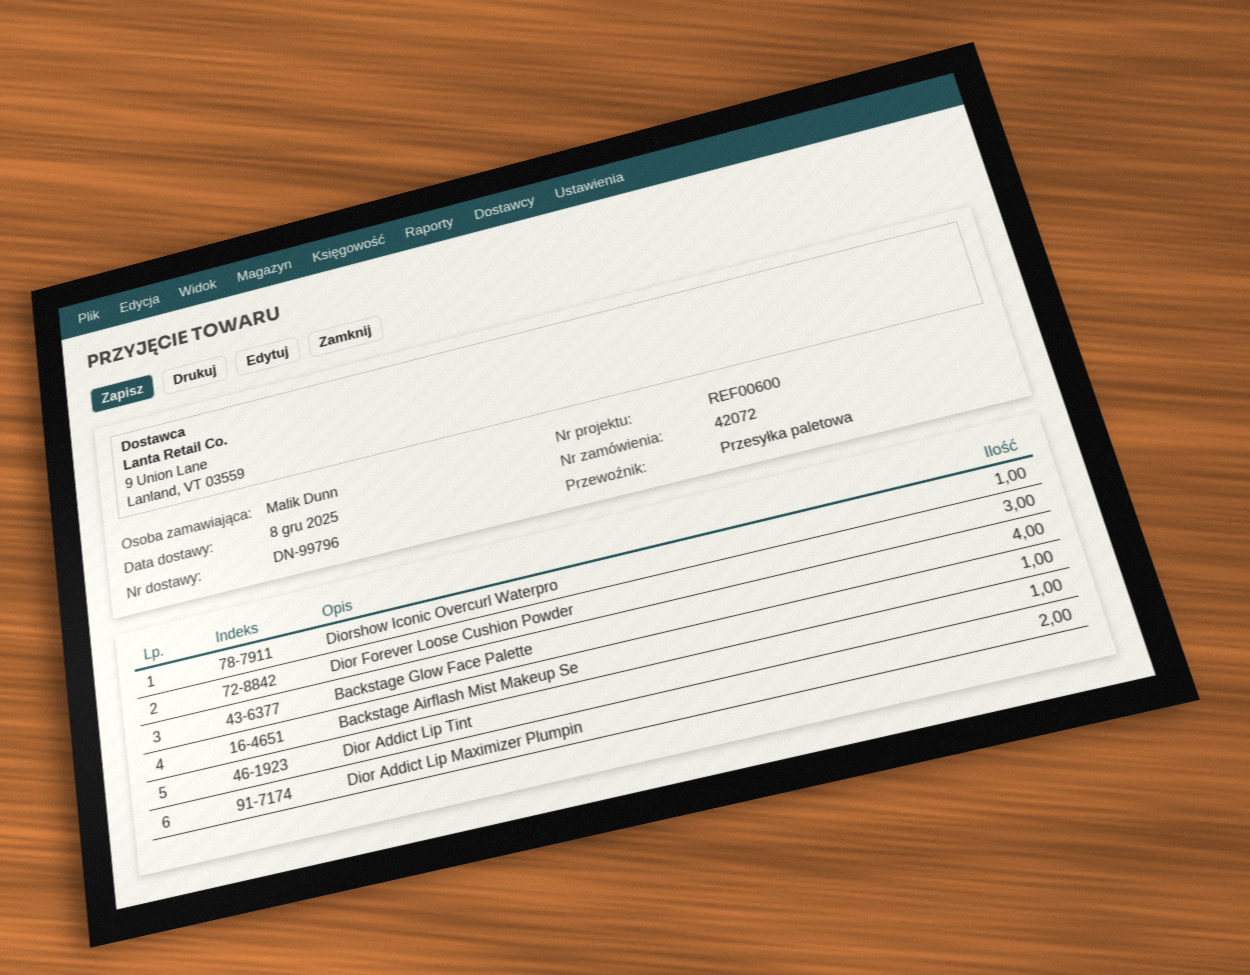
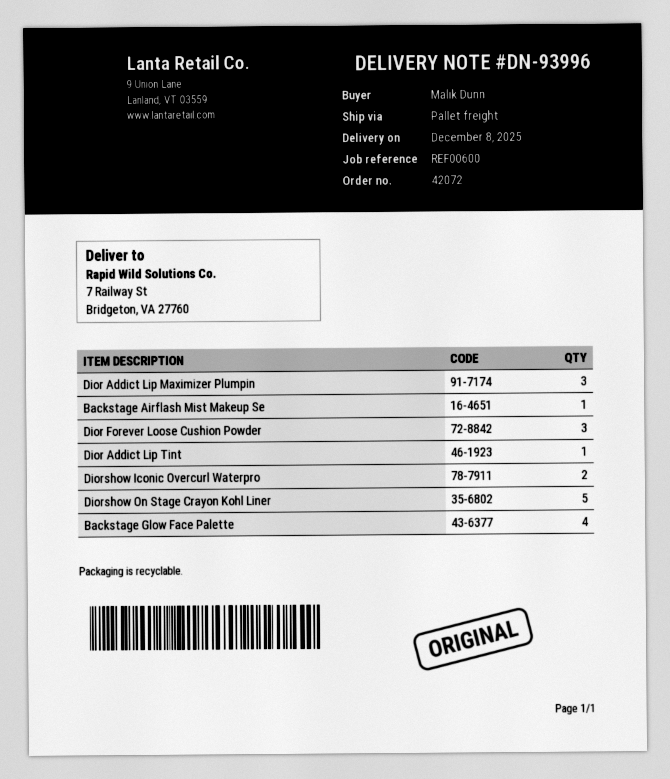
delivery note number: DN-99796 -> DN-93996
Diorshow Iconic Overcurl Waterpro: 1 -> 2
Dior Addict Lip Maximizer Plumpin: 2 -> 3
Diorshow On Stage Crayon Kohl Liner: none -> 5

